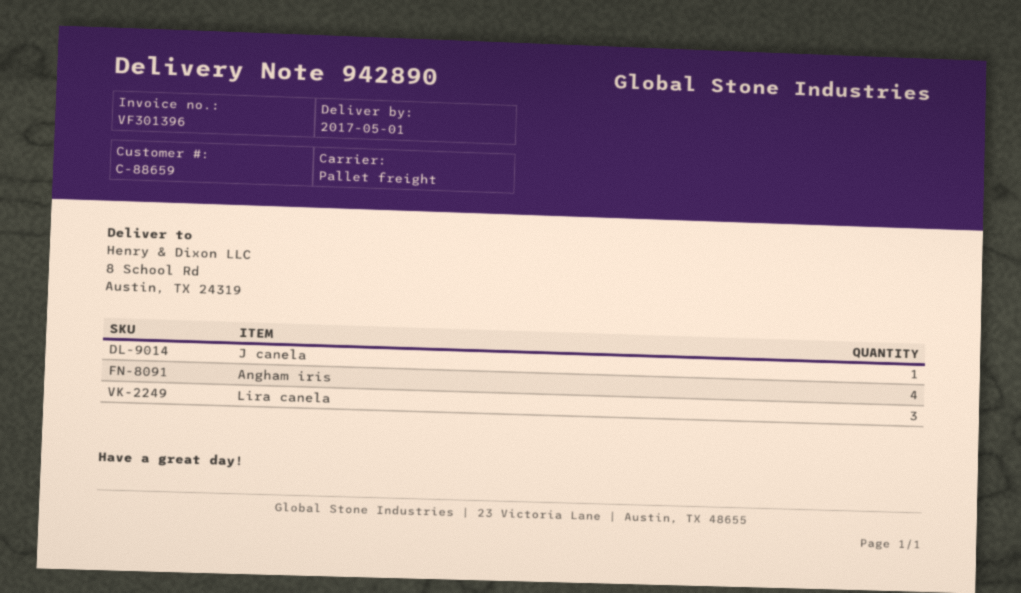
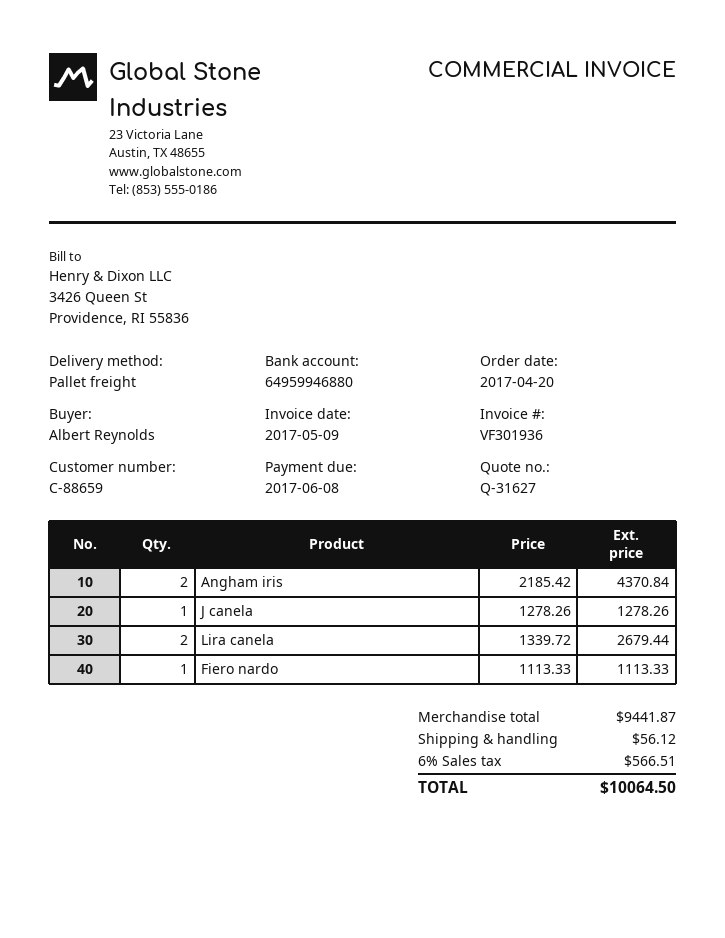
invoice number: VF301396 -> VF301936
Angham iris: 4 -> 2
Lira canela: 3 -> 2
Fiero nardo: none -> 1

